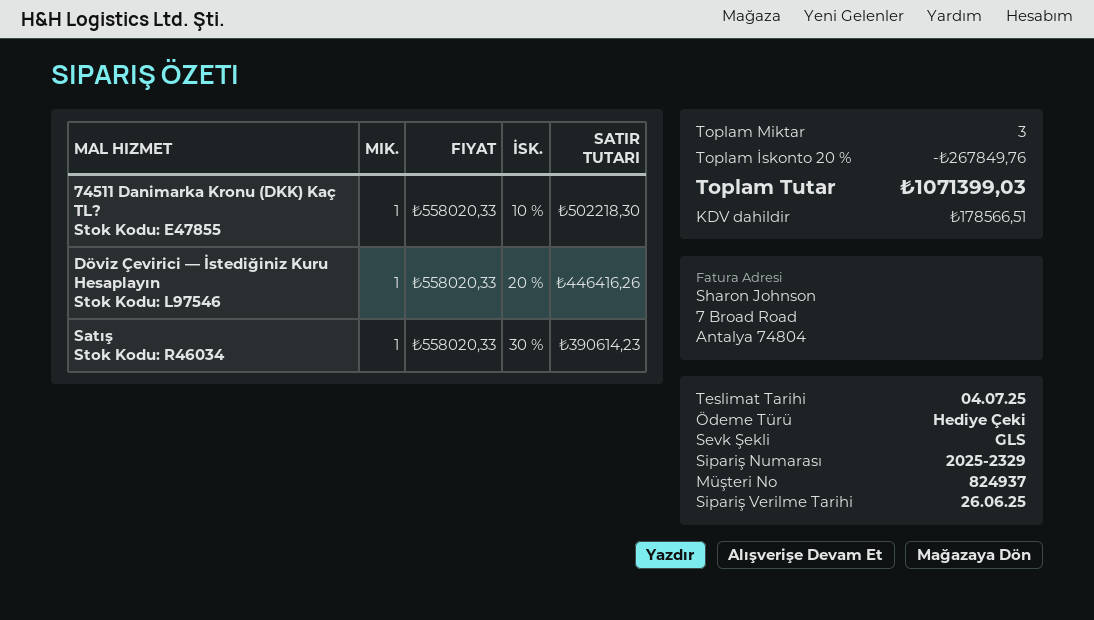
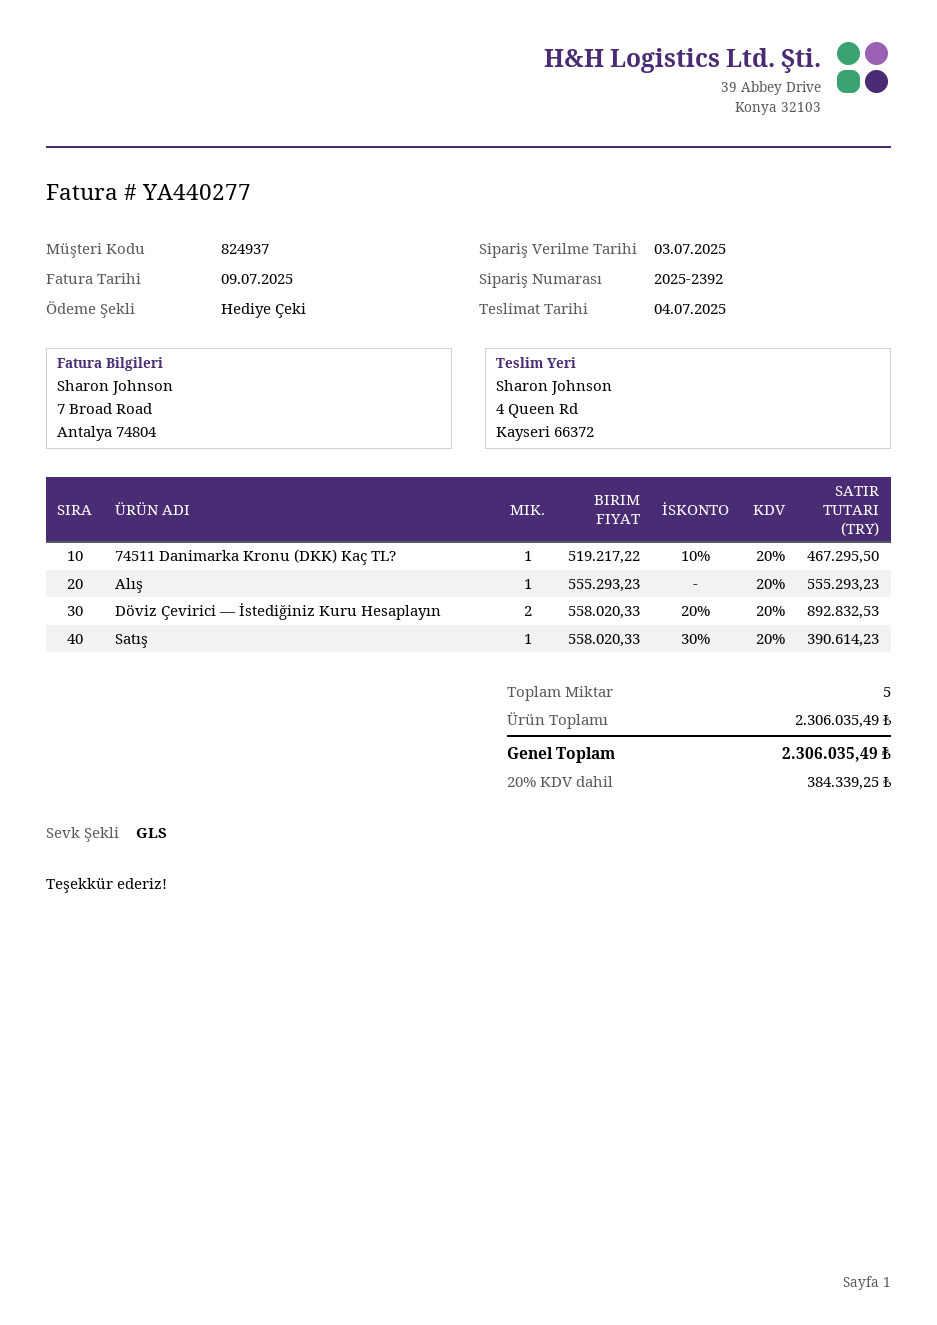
order number: 2025-2329 -> 2025-2392
order date: 2025-06-26 -> 2025-07-03
74511 Danimarka Kronu (DKK) Kaç TL?: 1 x 558020.33 - 10% = 502218.30 -> 1 x 519217.22 - 10% = 467295.50
Döviz Çevirici — İstediğiniz Kuru Hesaplayın: 1 x 558020.33 - 20% = 446416.26 -> 2 x 558020.33 - 20% = 892832.53
Alış: none -> 1 x 555293.23 = 555293.23
total quantity: 3 -> 5
discount: 20% = 267849.76 -> none
tax: 178566.51 -> 384339.25
total: 1071399.03 -> 2306035.49

